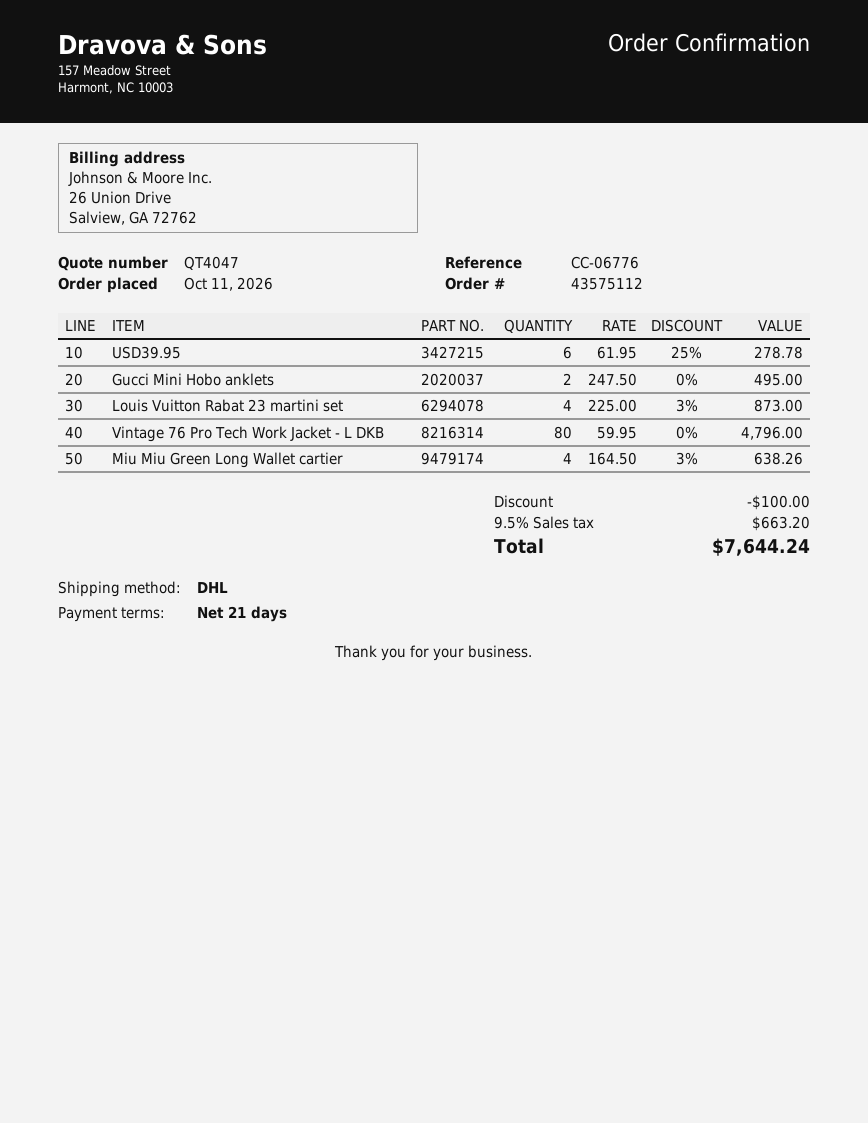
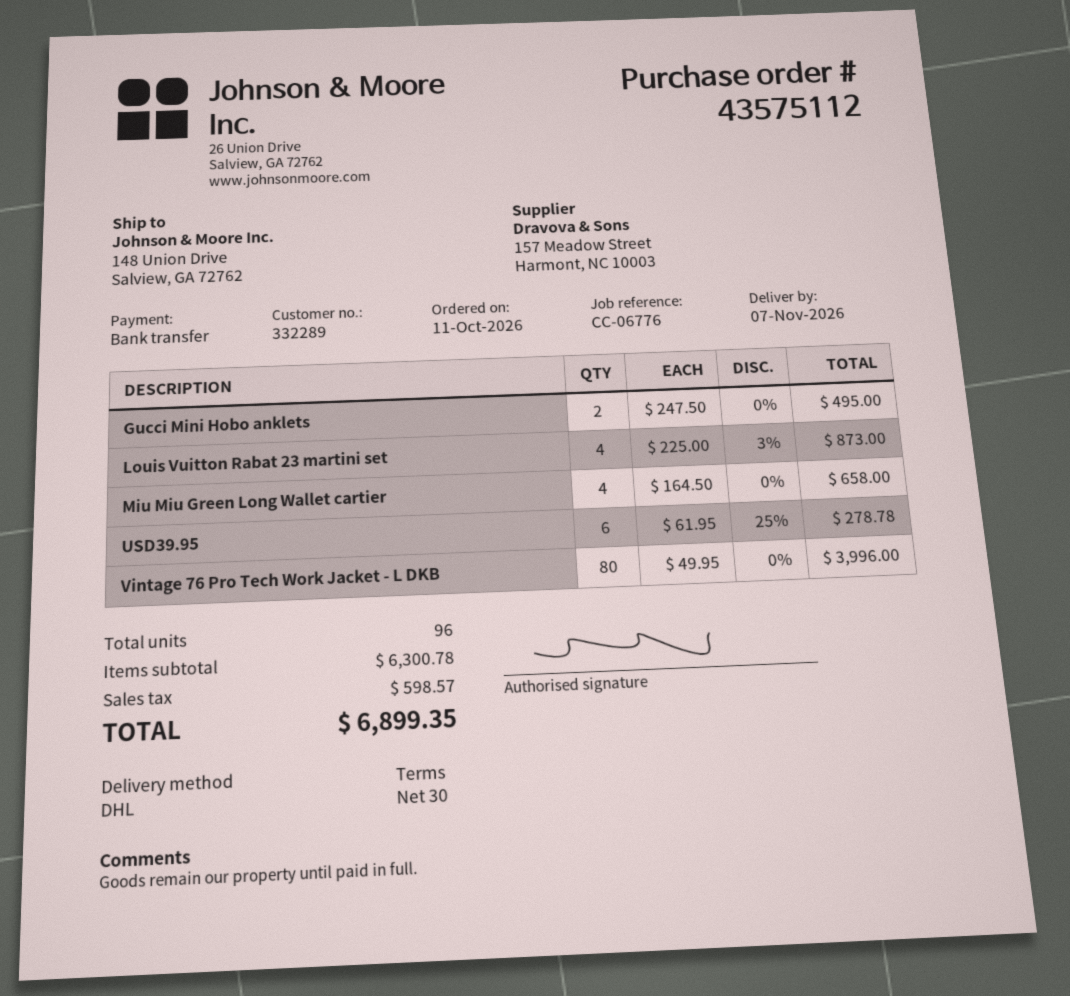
payment terms: 21 days -> 30 days
Vintage 76 Pro Tech Work Jacket - L DKB: 80 x 59.95 = 4796.00 -> 80 x 49.95 = 3996.00
Miu Miu Green Long Wallet cartier: 4 x 164.50 - 3% = 638.26 -> 4 x 164.50 = 658.00
discount: 100.00 -> none
tax: 663.20 -> 598.57
total: 7644.24 -> 6899.35

